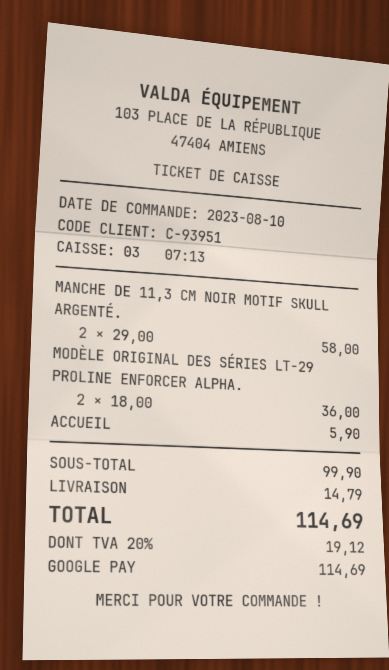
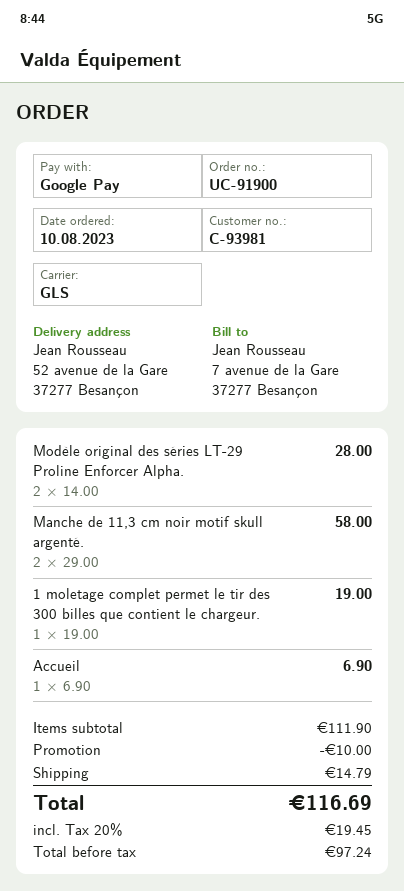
customer number: C-93951 -> C-93981
MODÈLE ORIGINAL DES SÉRIES LT-29 PROLINE ENFORCER ALPHA.: 2 x 18.00 = 36.00 -> 2 x 14.00 = 28.00
ACCUEIL: 1 x 5.90 = 5.90 -> 1 x 6.90 = 6.90
1 moletage complet permet le tir des 300 billes que contient le chargeur.: none -> 1 x 19.00 = 19.00
subtotal: 99.90 -> 111.90
discount: none -> 10.00
tax: 20% = 19.12 -> 20% = 19.45
total: 114.69 -> 116.69

